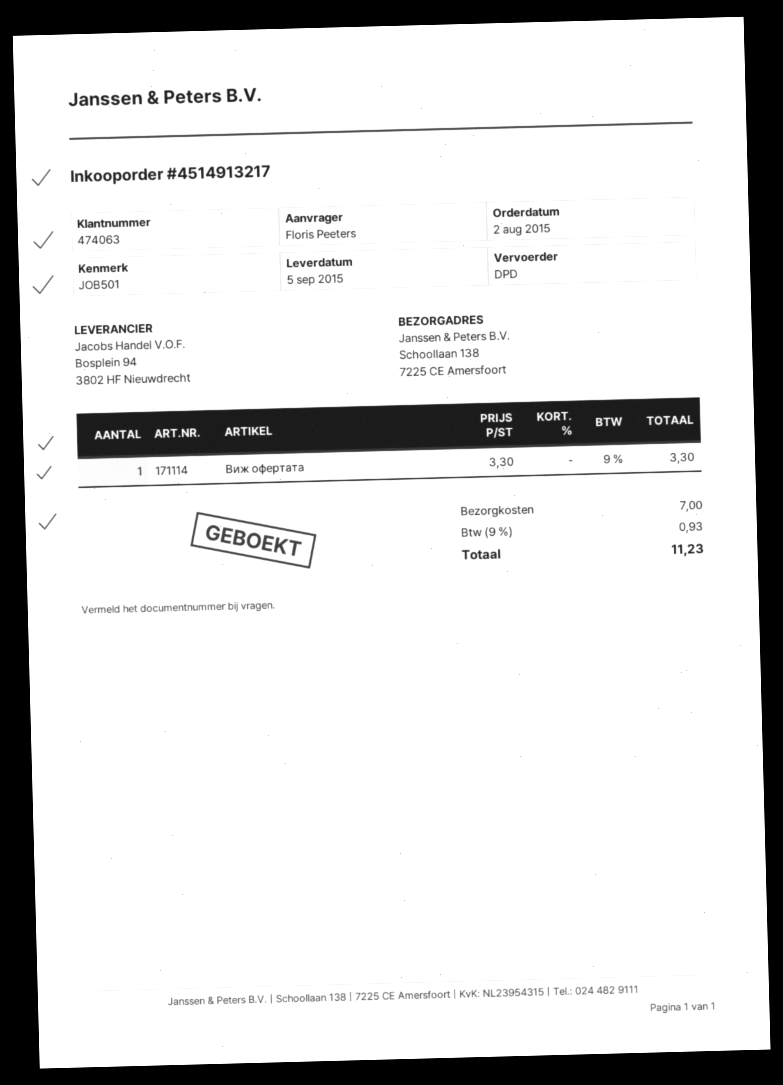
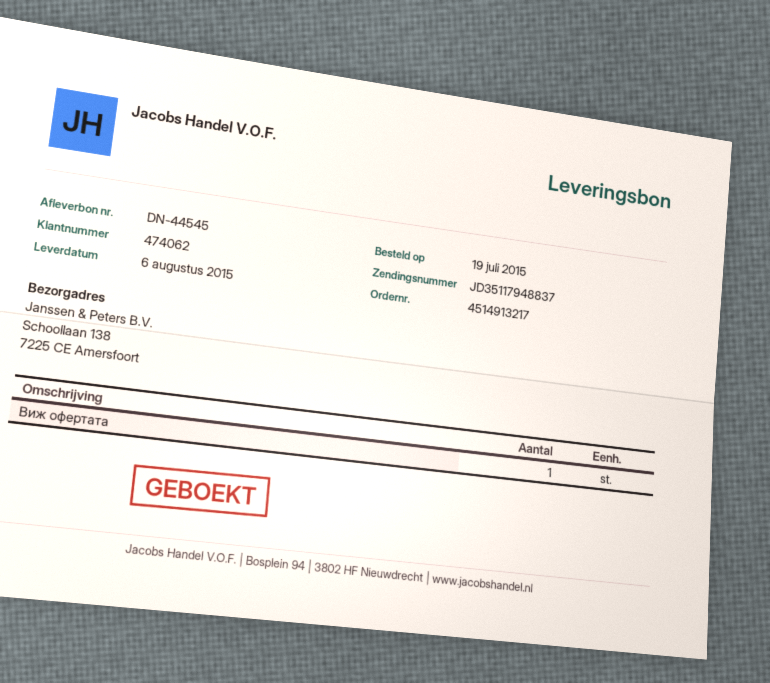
order date: 2015-08-02 -> 2015-07-19
delivery date: 2015-09-05 -> 2015-08-06
customer number: 474063 -> 474062

